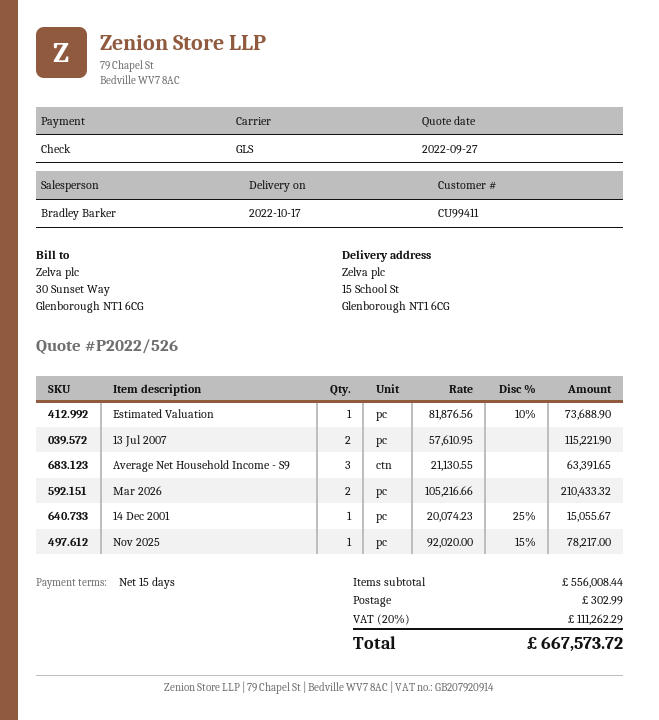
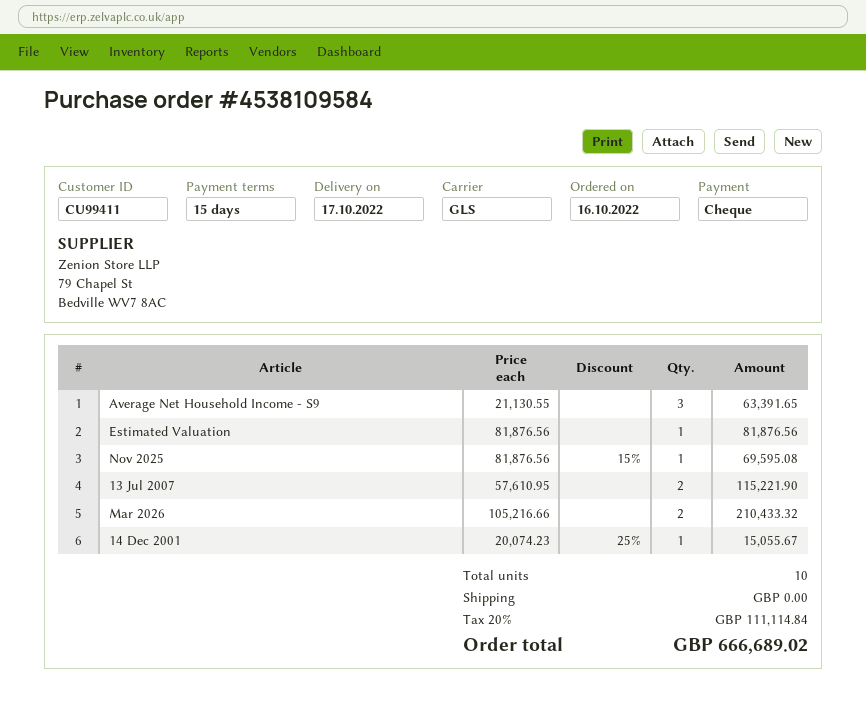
Estimated Valuation: 1 x 81876.56 - 10% = 73688.90 -> 1 x 81876.56 = 81876.56
Nov 2025: 1 x 92020.00 - 15% = 78217.00 -> 1 x 81876.56 - 15% = 69595.08
shipping: 302.99 -> 0.00
tax: 20% = 111262.29 -> 20% = 111114.84
total: 667573.72 -> 666689.02

